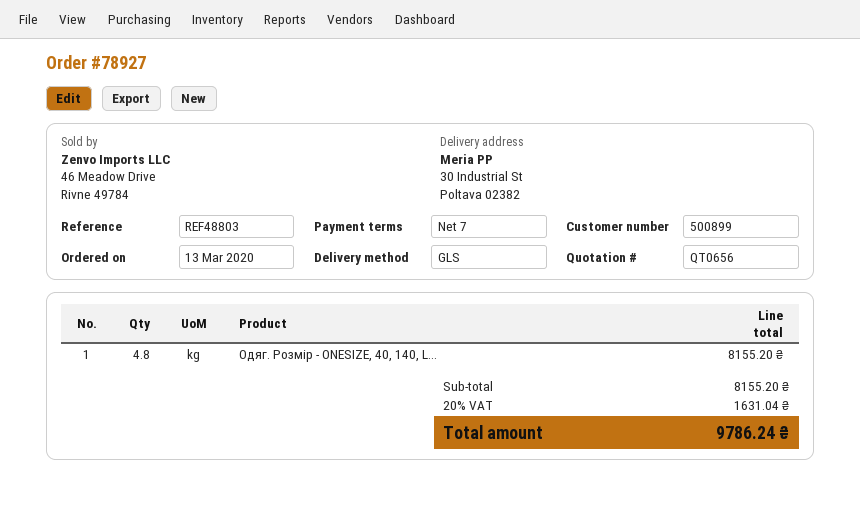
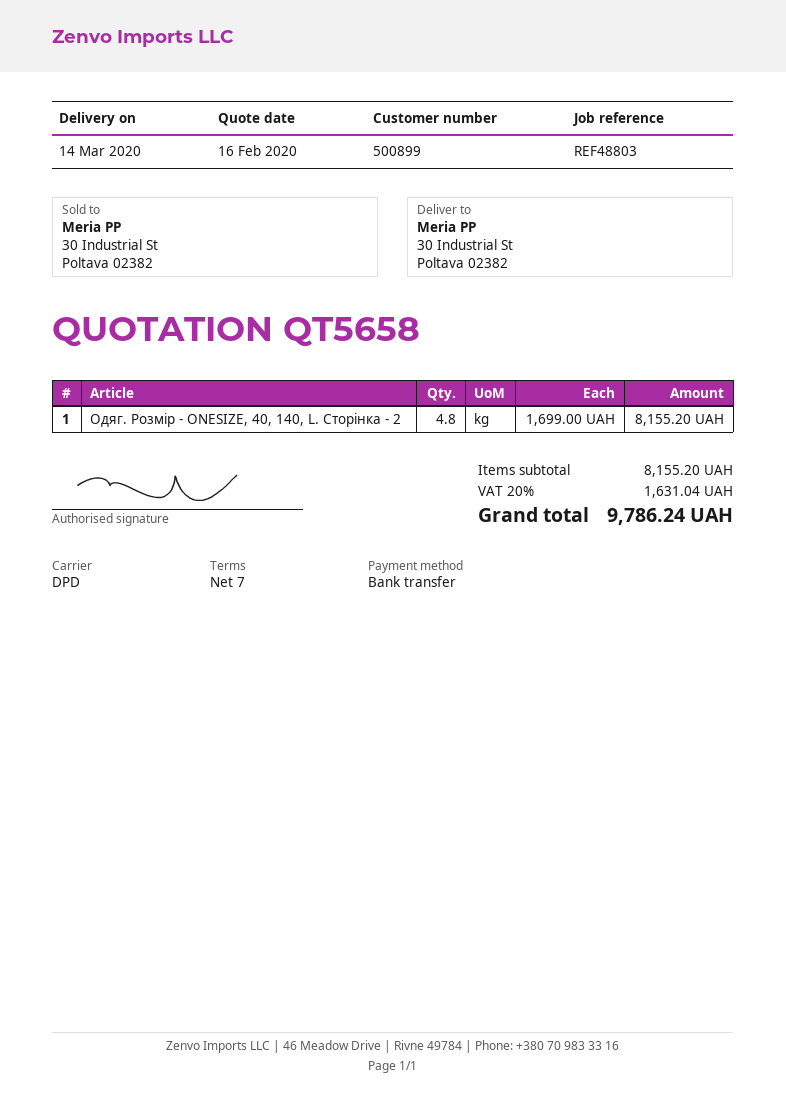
quote number: QT0656 -> QT5658
shipping method: GLS -> DPD

